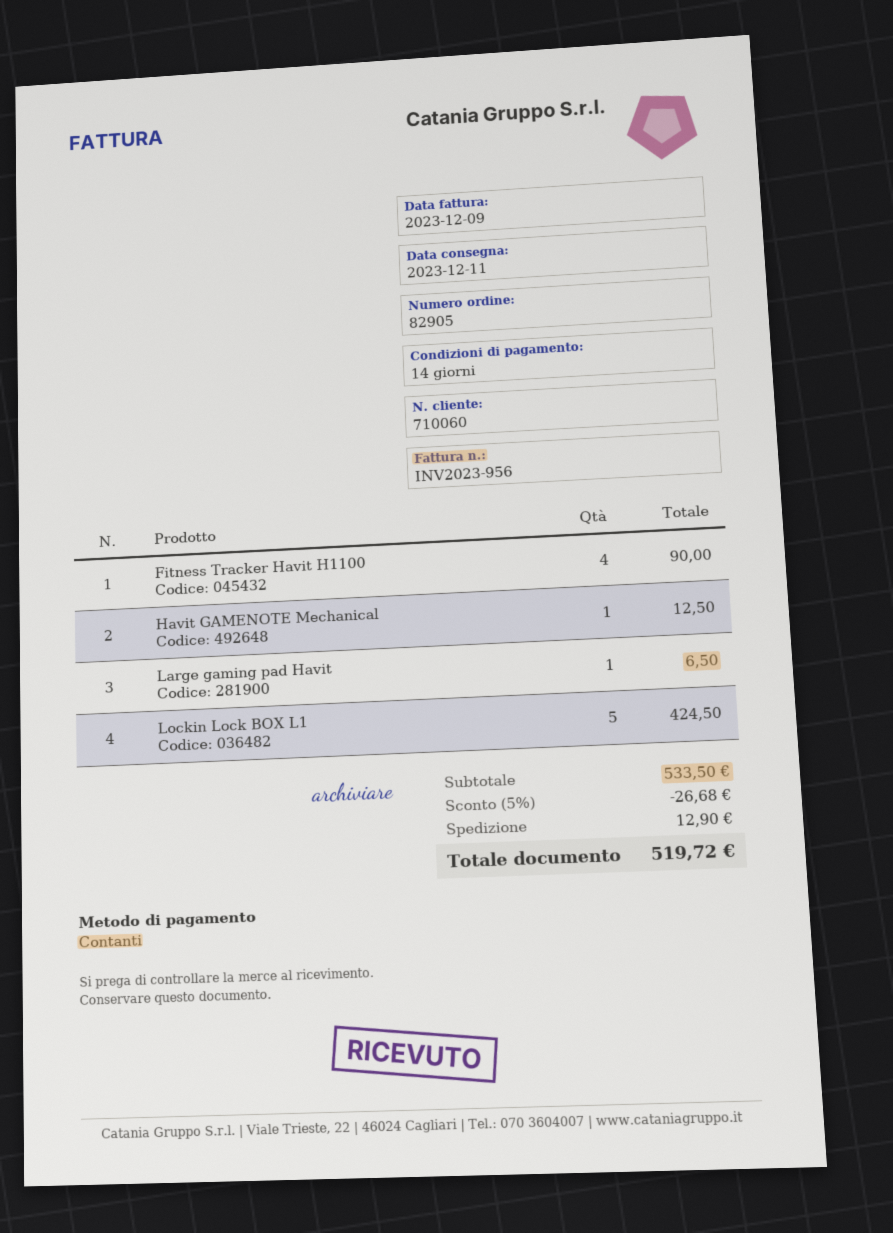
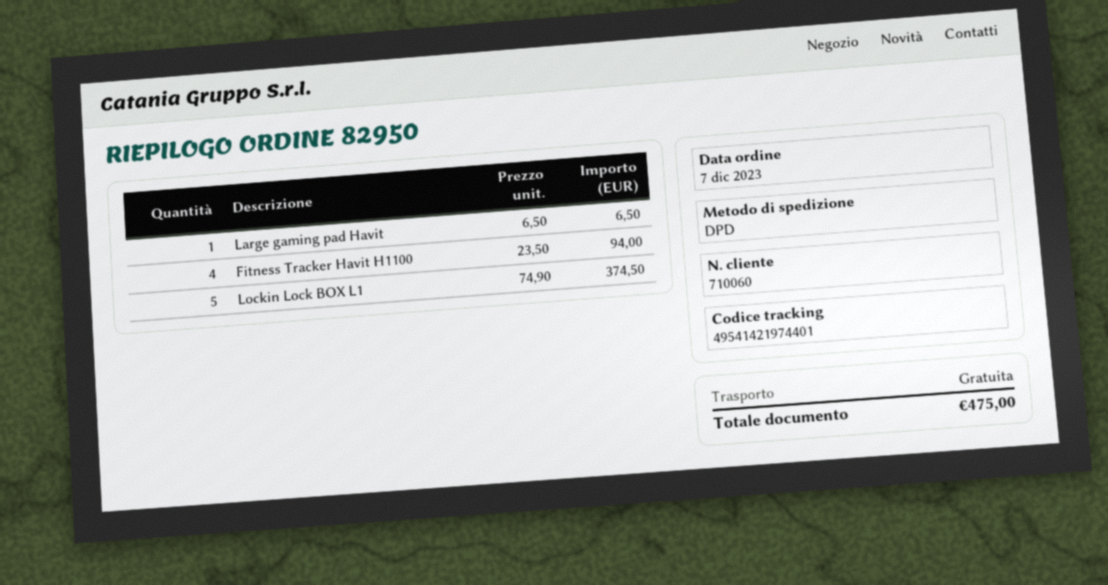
order number: 82905 -> 82950
Fitness Tracker Havit H1100: 4 for 90.00 -> 4 for 94.00
Havit GAMENOTE Mechanical: 1 for 12.50 -> none
Lockin Lock BOX L1: 5 for 424.50 -> 5 for 374.50
discount: 5% = 26.68 -> none
shipping: 12.90 -> 0.00
total: 519.72 -> 475.00

